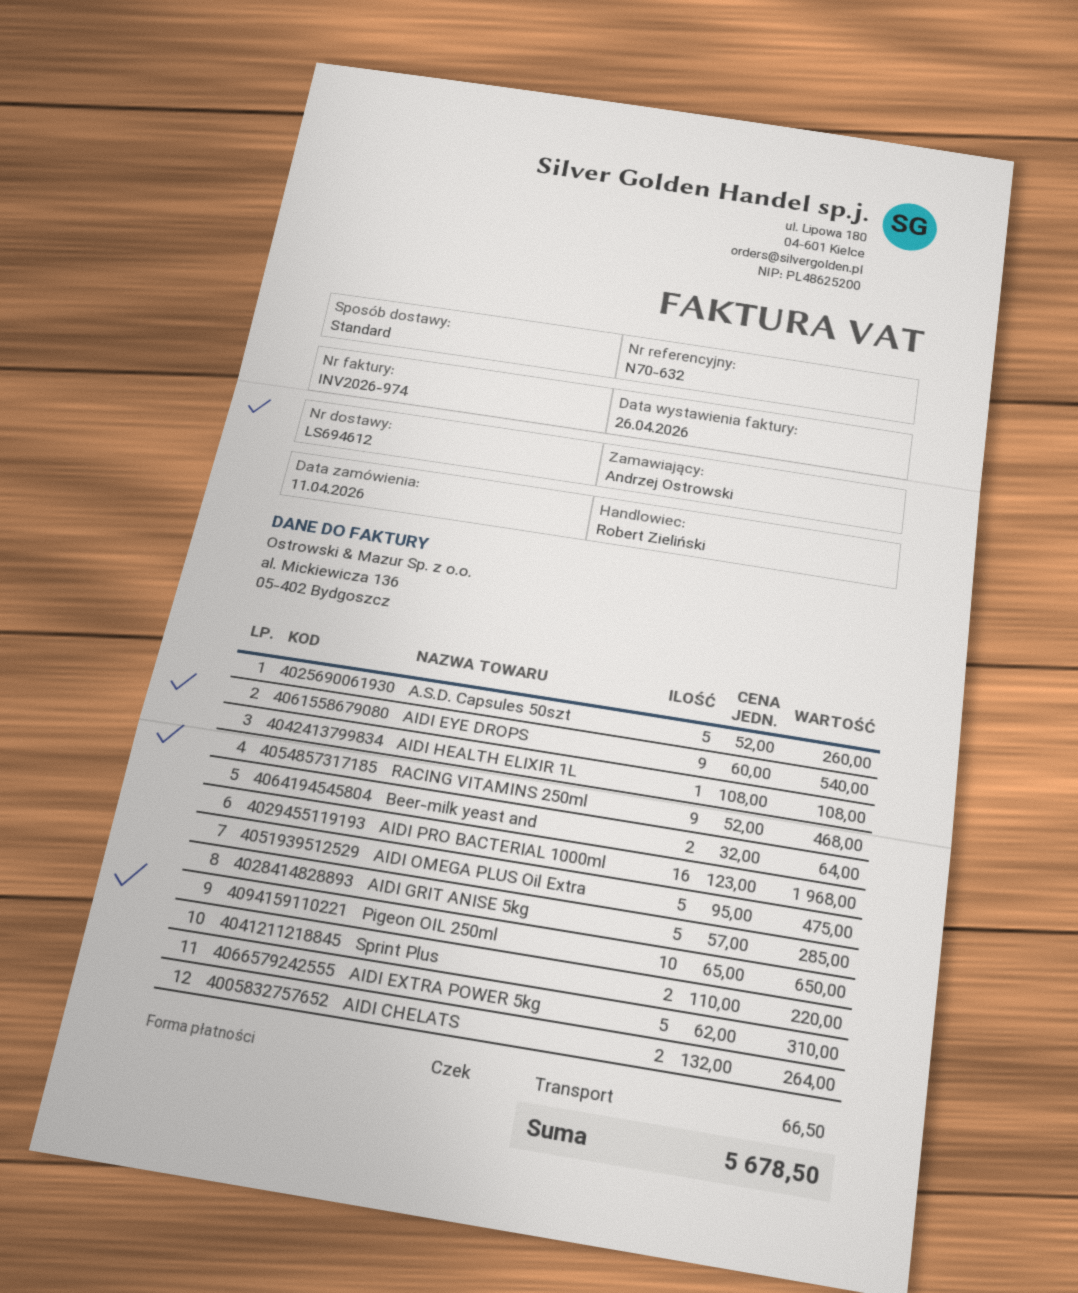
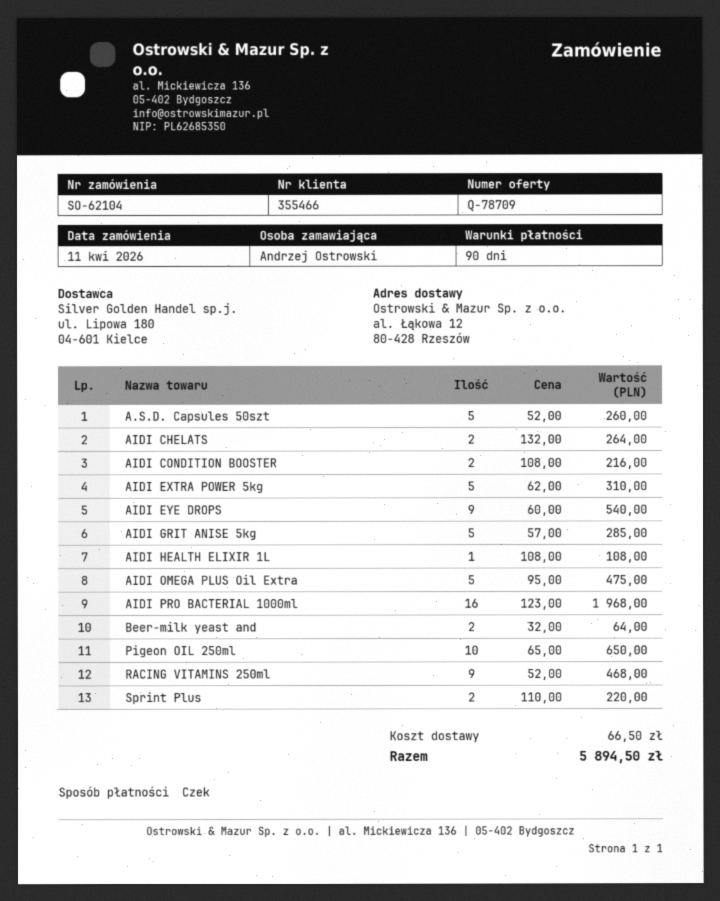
AIDI CONDITION BOOSTER: none -> 2 x 108.00 = 216.00
total: 5678.50 -> 5894.50

